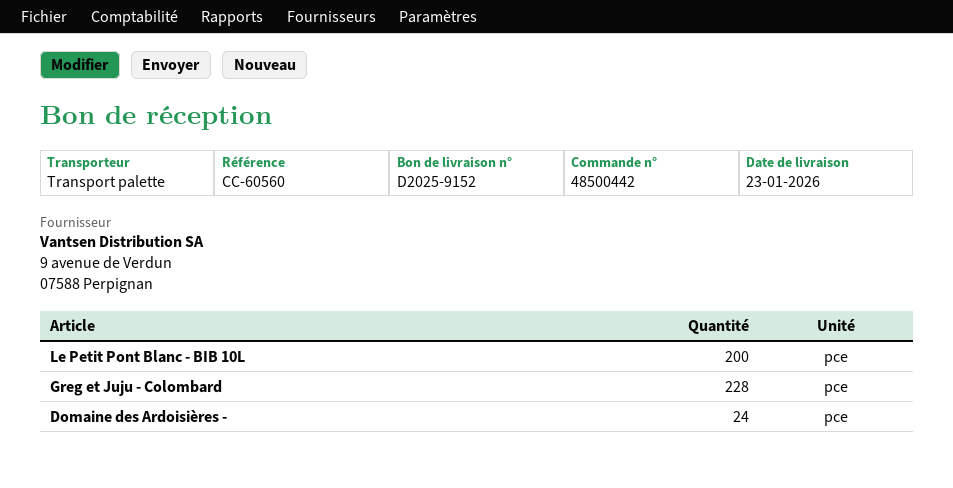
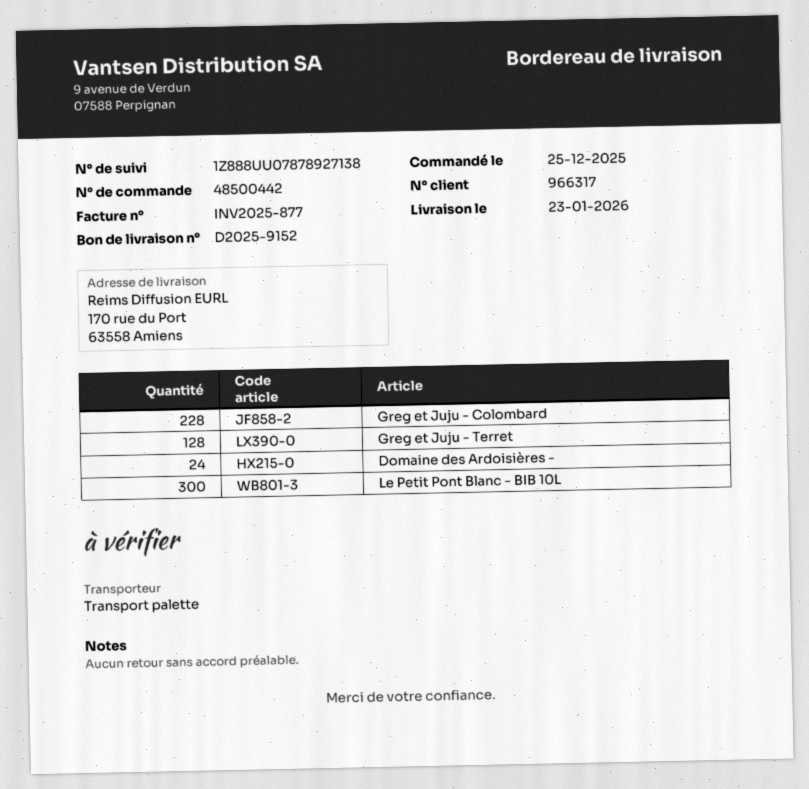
Le Petit Pont Blanc - BIB 10L: 200 -> 300
Greg et Juju - Terret: none -> 128

